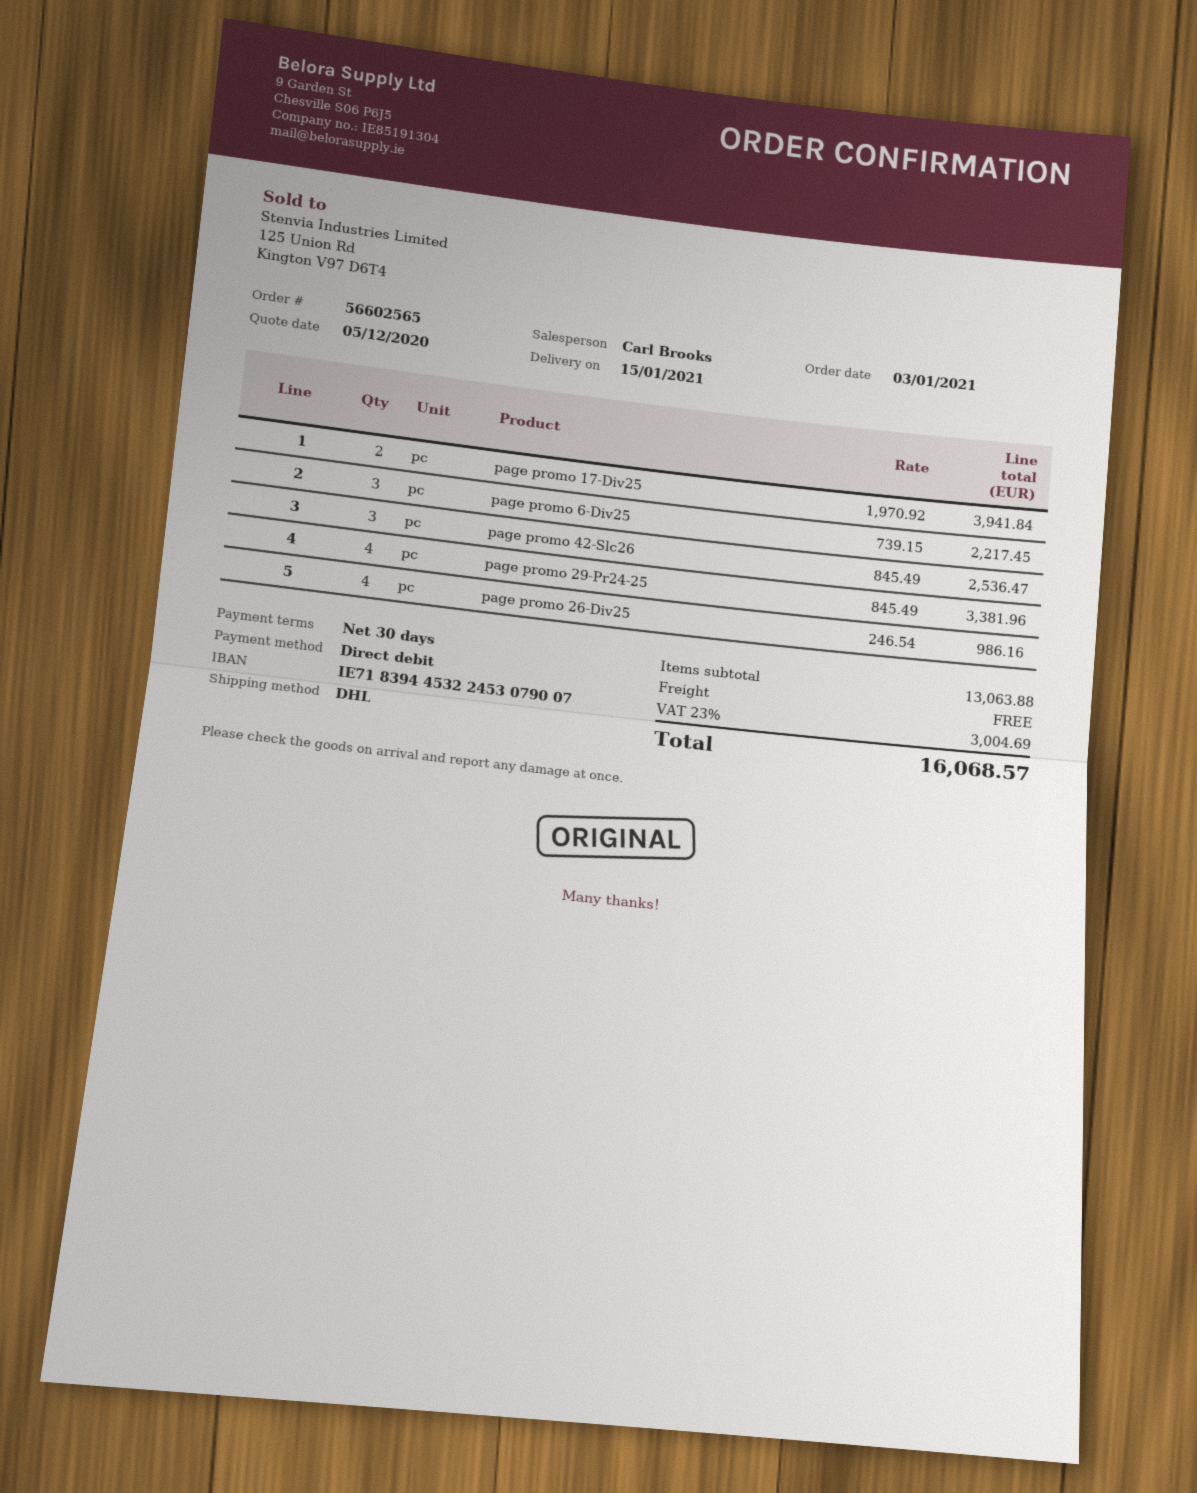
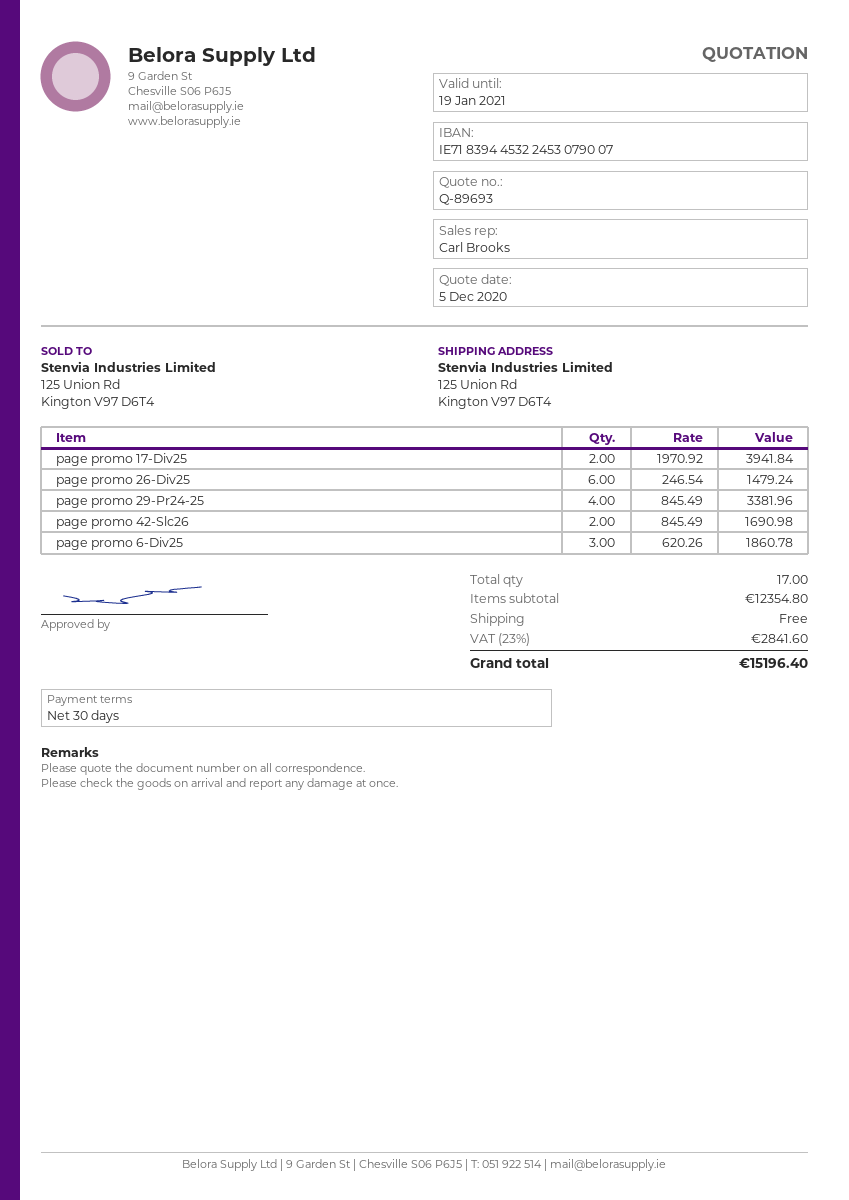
page promo 6-Div25: 3 x 739.15 = 2217.45 -> 3 x 620.26 = 1860.78
page promo 42-Slc26: 3 x 845.49 = 2536.47 -> 2 x 845.49 = 1690.98
page promo 26-Div25: 4 x 246.54 = 986.16 -> 6 x 246.54 = 1479.24
subtotal: 13063.88 -> 12354.80
tax: 23% = 3004.69 -> 23% = 2841.60
total: 16068.57 -> 15196.40

